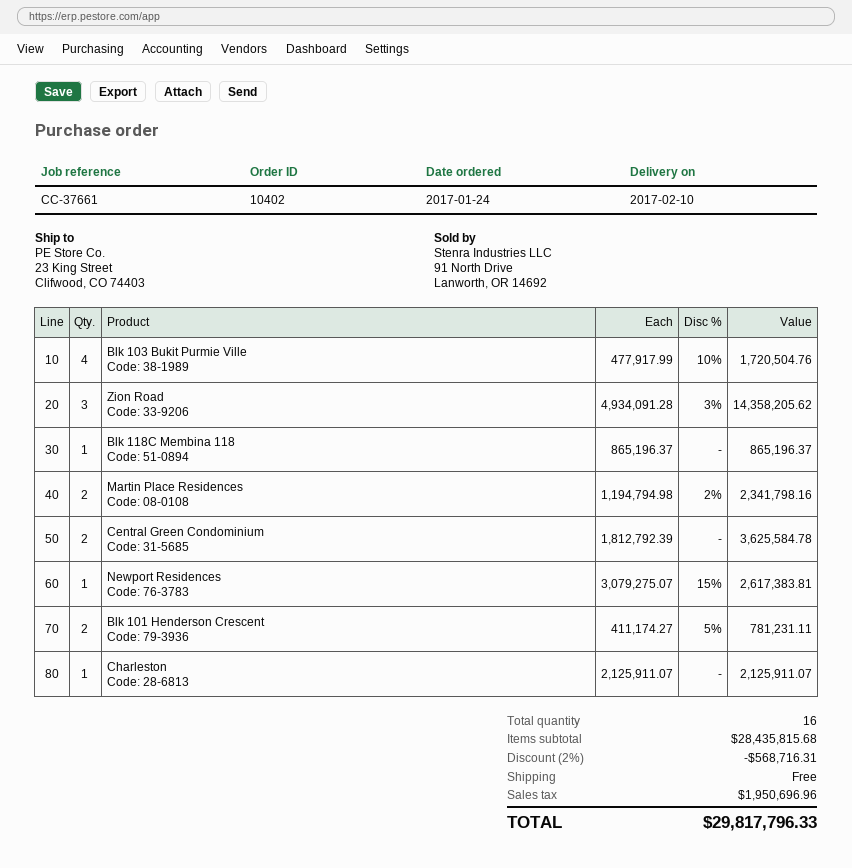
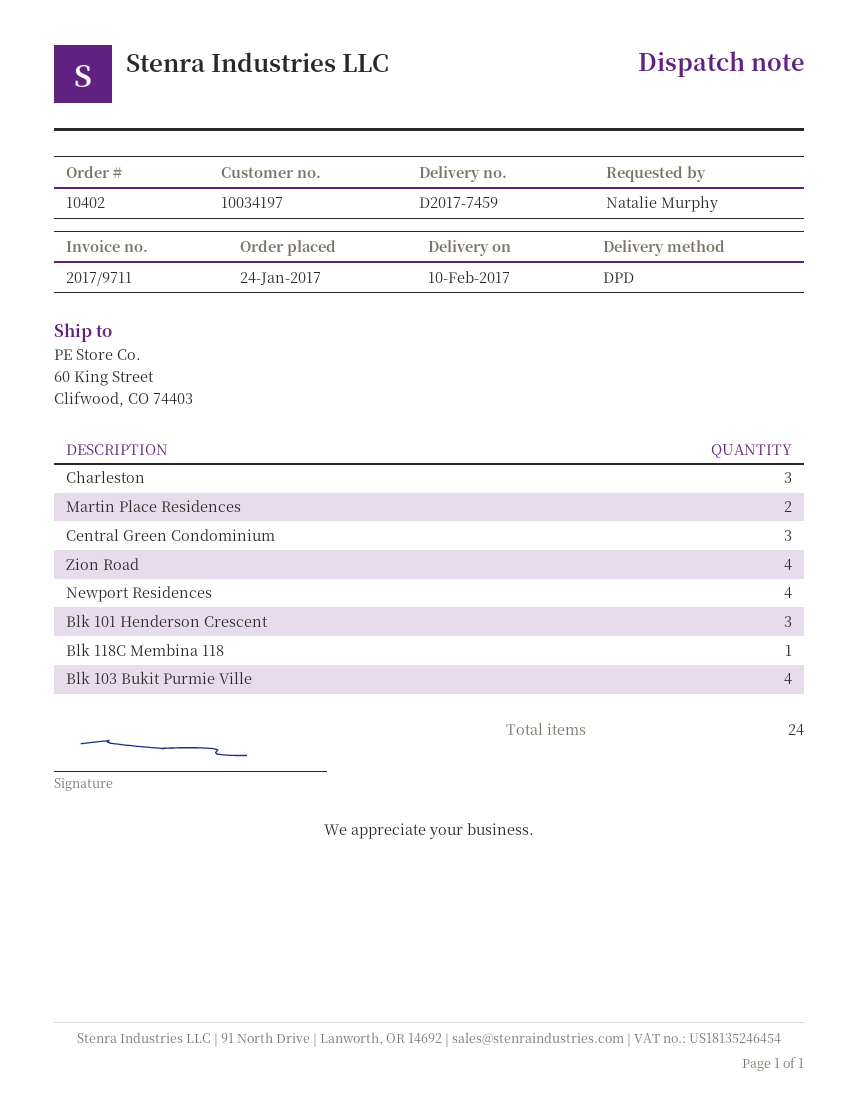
ship to: 23 King Street, Clifwood, CO 74403 -> 60 King Street, Clifwood, CO 74403
Zion Road: 3 -> 4
Central Green Condominium: 2 -> 3
Newport Residences: 1 -> 4
Blk 101 Henderson Crescent: 2 -> 3
Charleston: 1 -> 3
total quantity: 16 -> 24

